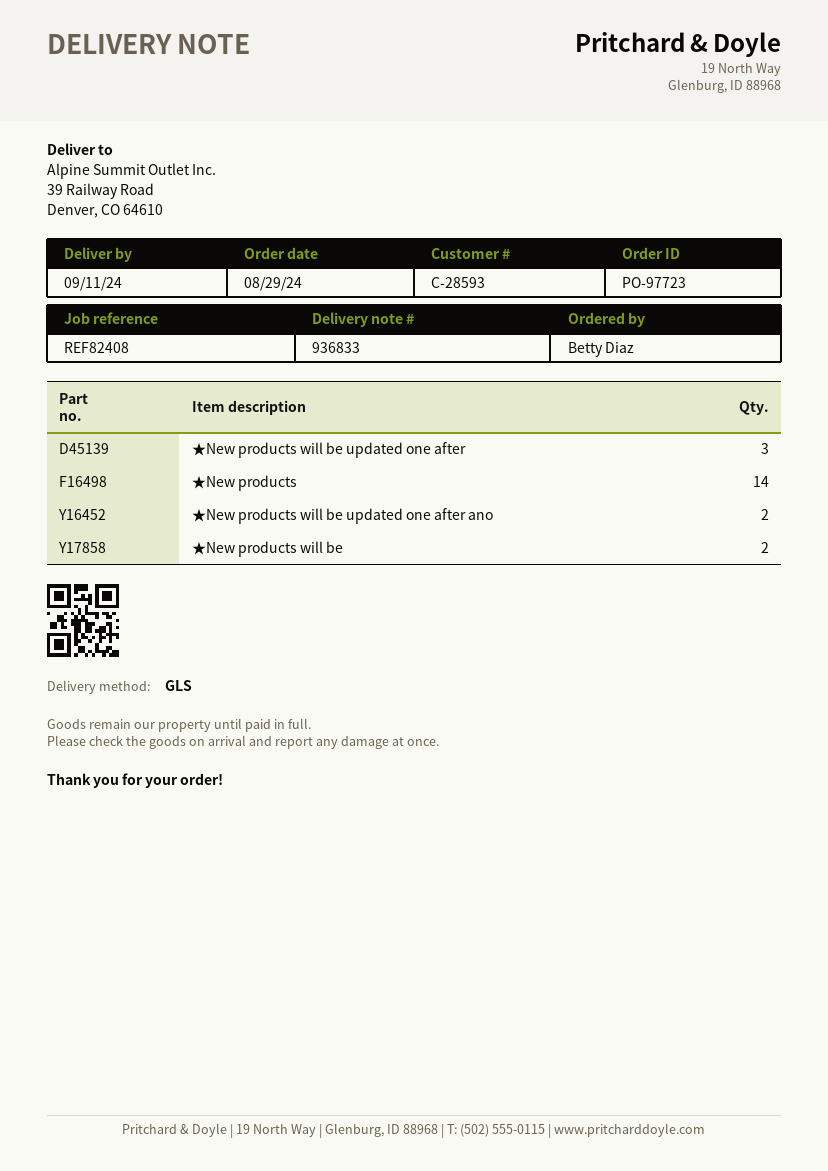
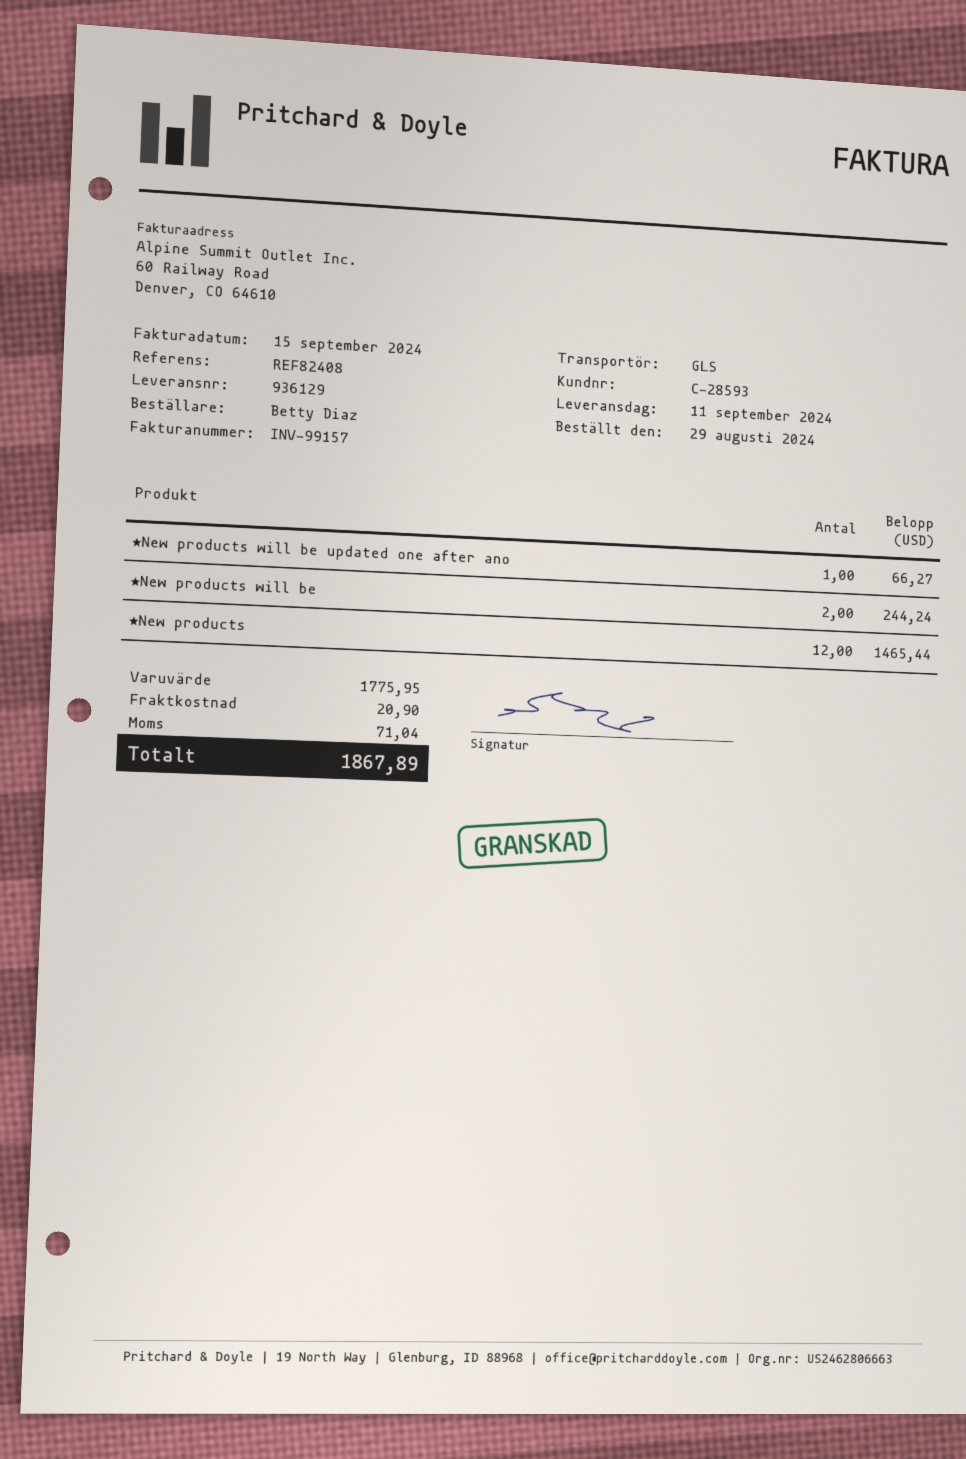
delivery note number: 936833 -> 936129
★New products will be updated one after: 3 -> none
★New products: 14 -> 12
★New products will be updated one after ano: 2 -> 1

